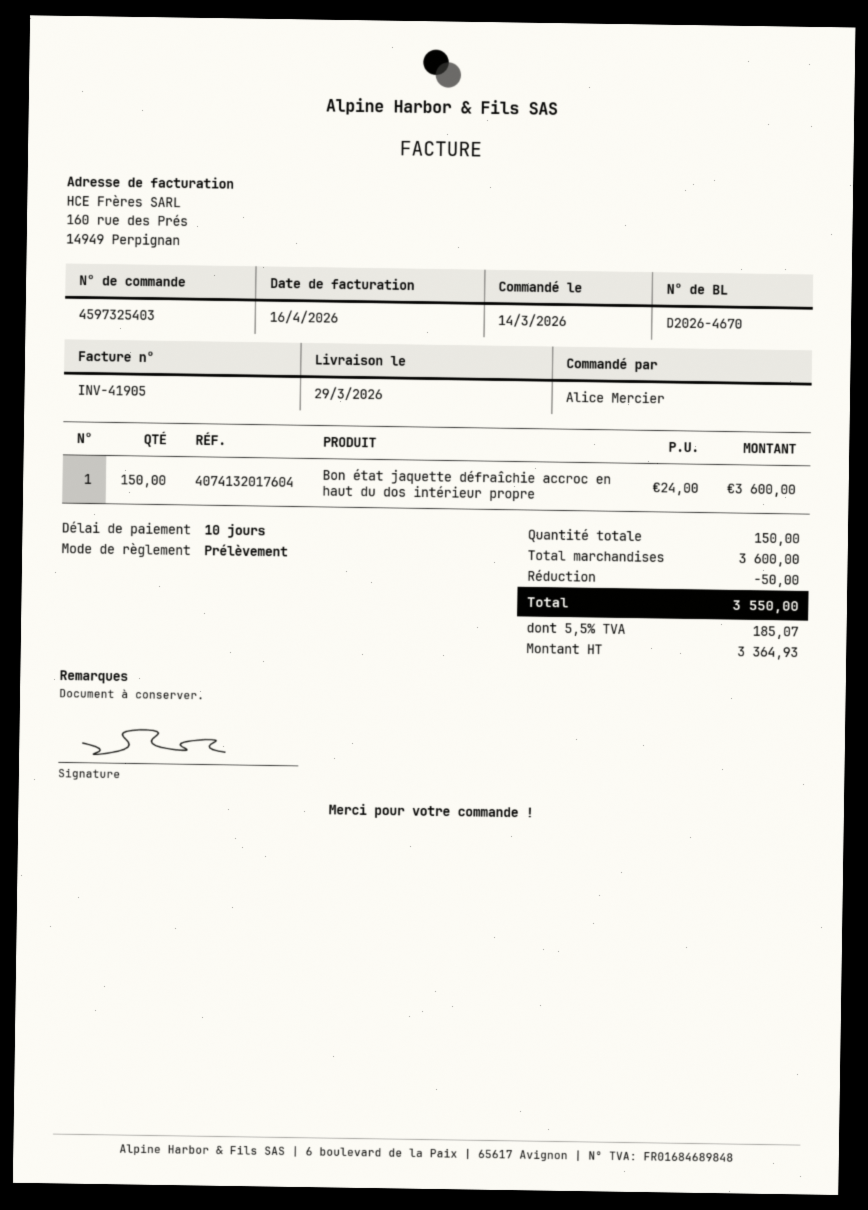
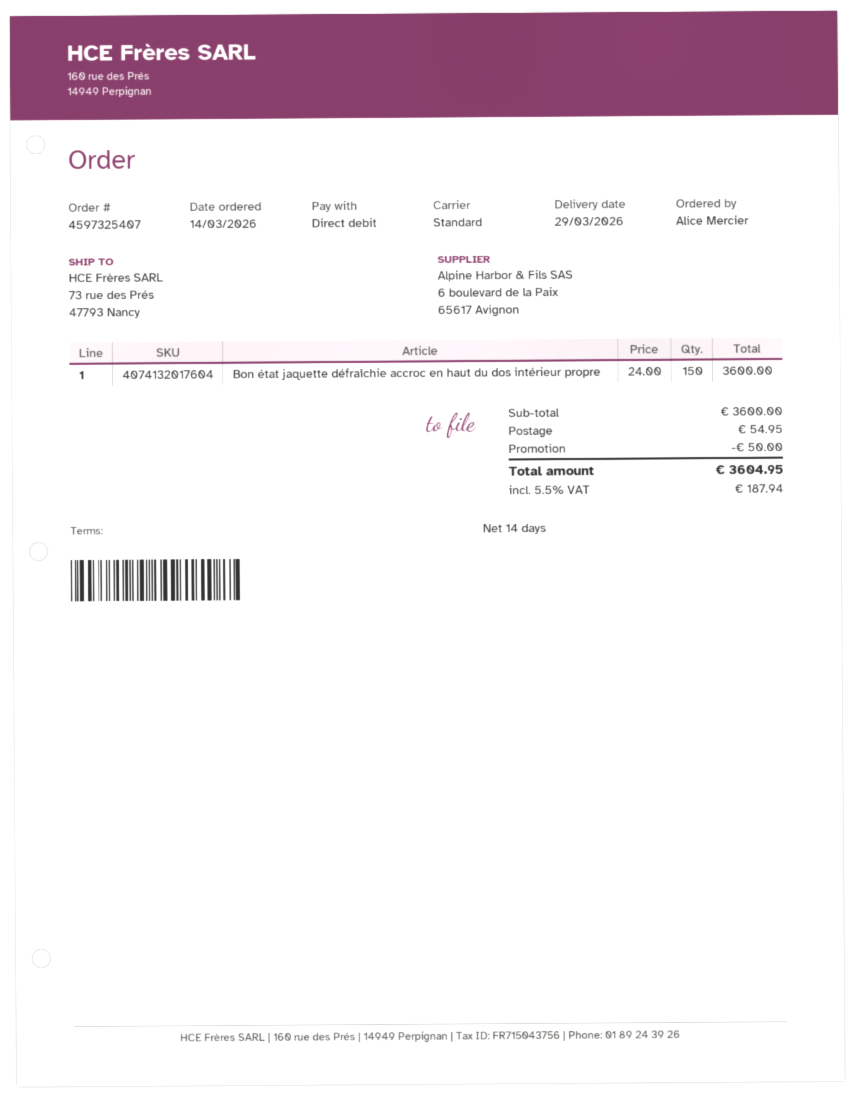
order number: 4597325403 -> 4597325407
payment terms: 10 days -> 14 days
shipping: none -> 54.95
tax: 5.5% = 185.07 -> 5.5% = 187.94
total: 3550.00 -> 3604.95

